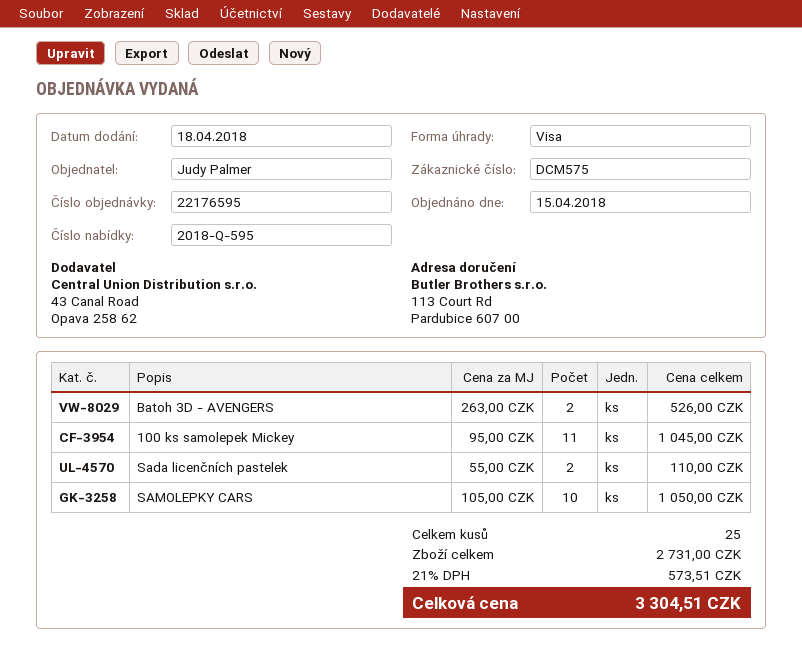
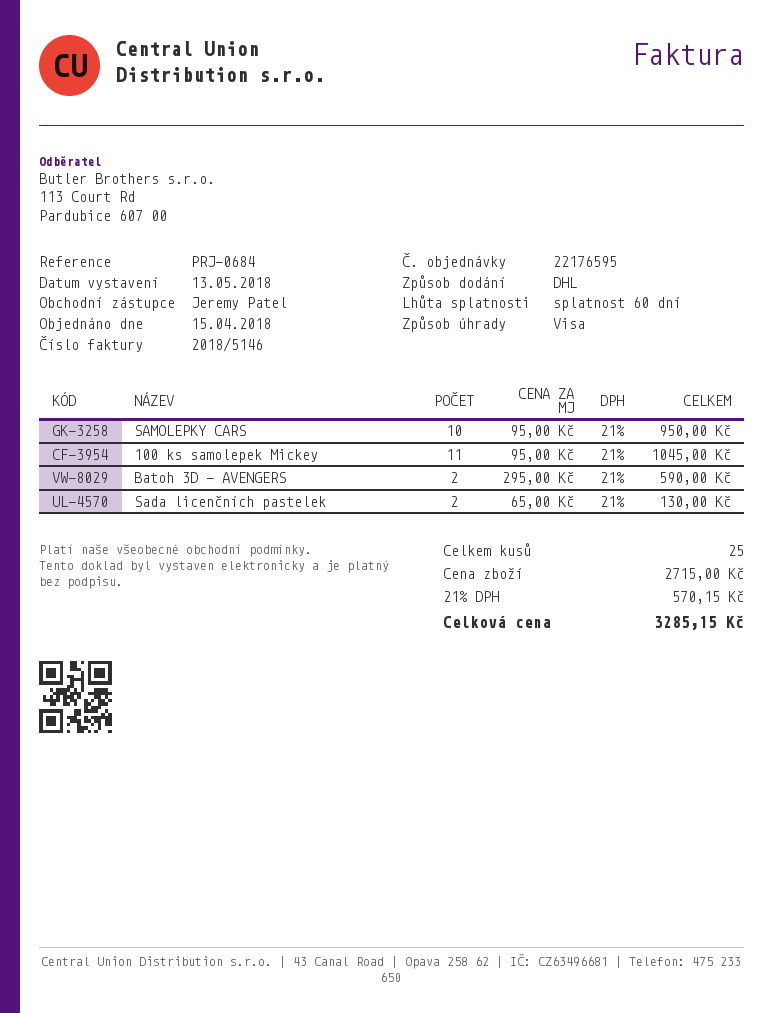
Batoh 3D - AVENGERS: 2 x 263.00 = 526.00 -> 2 x 295.00 = 590.00
Sada licenčních pastelek: 2 x 55.00 = 110.00 -> 2 x 65.00 = 130.00
SAMOLEPKY CARS: 10 x 105.00 = 1050.00 -> 10 x 95.00 = 950.00
subtotal: 2731.00 -> 2715.00
tax: 21% = 573.51 -> 21% = 570.15
total: 3304.51 -> 3285.15

